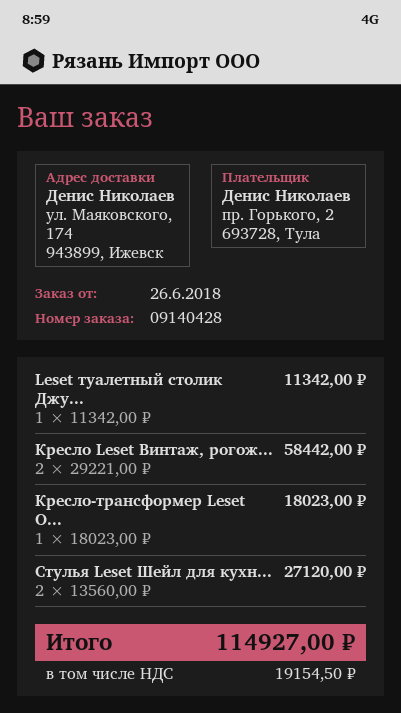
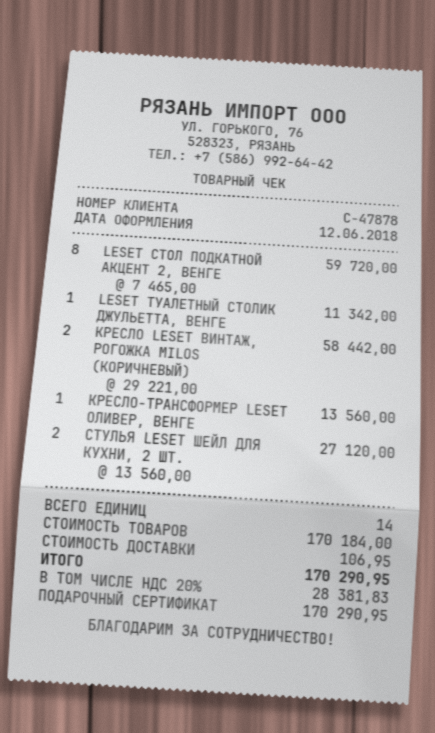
order date: 2018-06-26 -> 2018-06-12
Кресло-трансформер Leset О...: 1 x 18023.00 = 18023.00 -> 1 x 13560.00 = 13560.00
LESET СТОЛ ПОДКАТНОЙ АКЦЕНТ 2, ВЕНГЕ: none -> 8 x 7465.00 = 59720.00
shipping: none -> 106.95
tax: 19154.50 -> 28381.83
total: 114927.00 -> 170290.95

